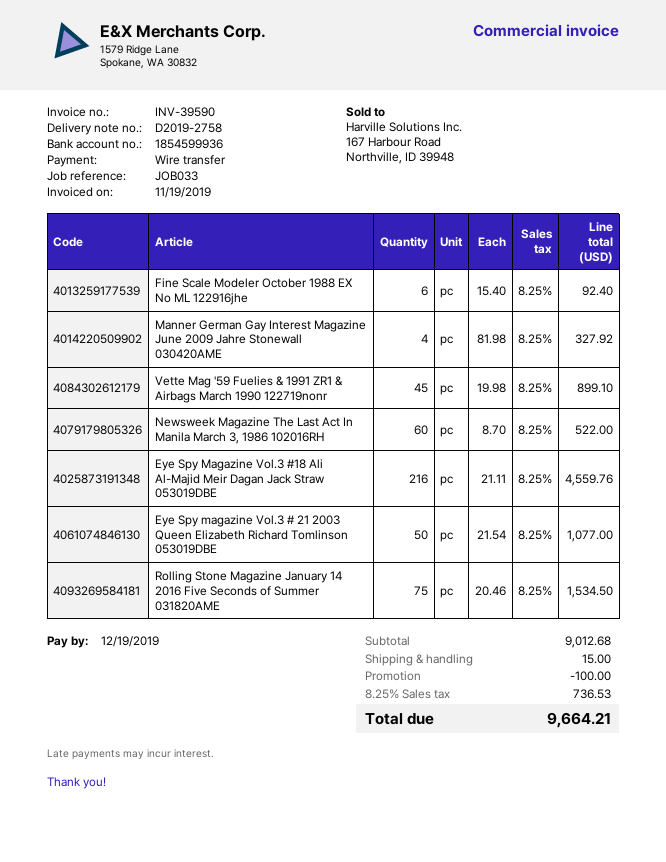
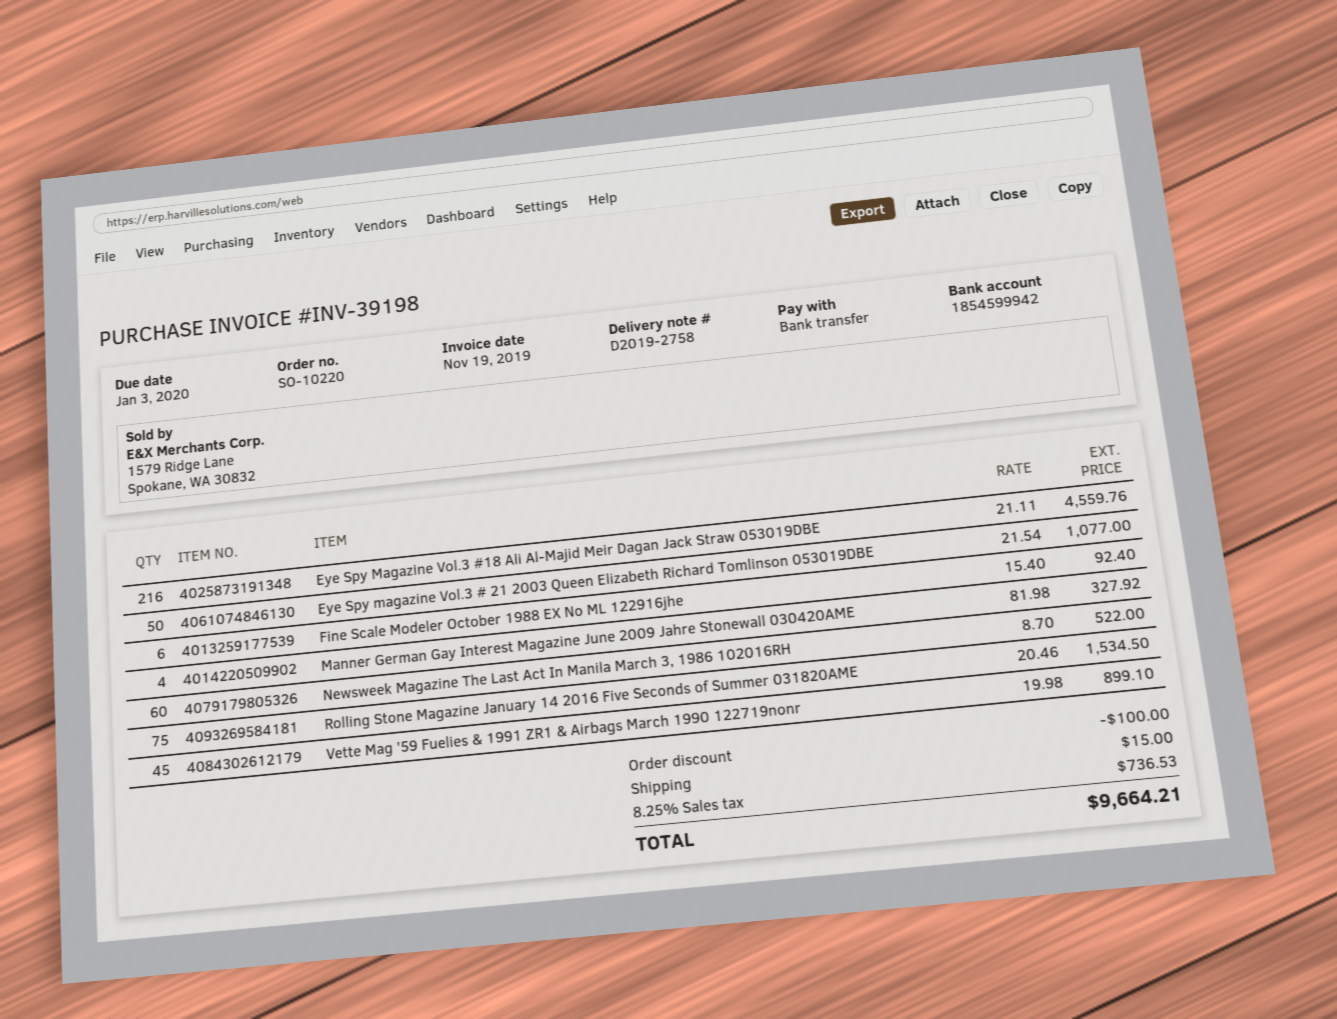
invoice number: INV-39590 -> INV-39198
due date: 2019-12-19 -> 2020-01-03
bank account: 1854599936 -> 1854599942

